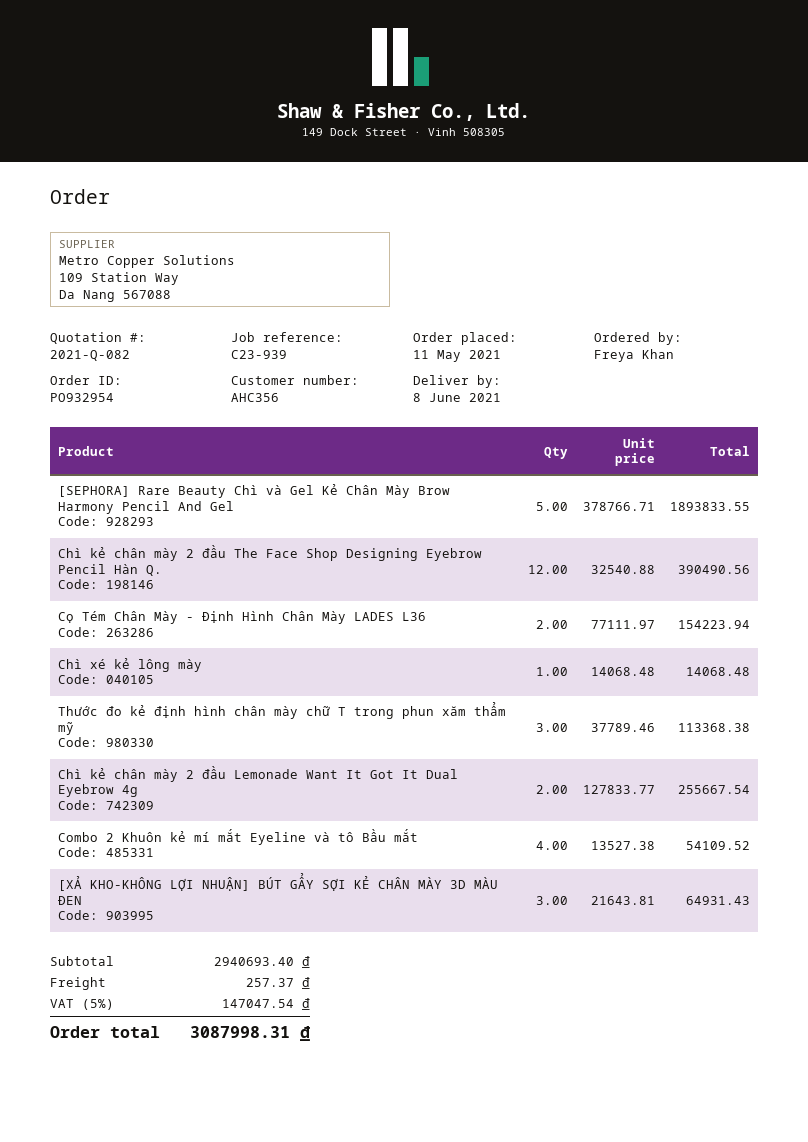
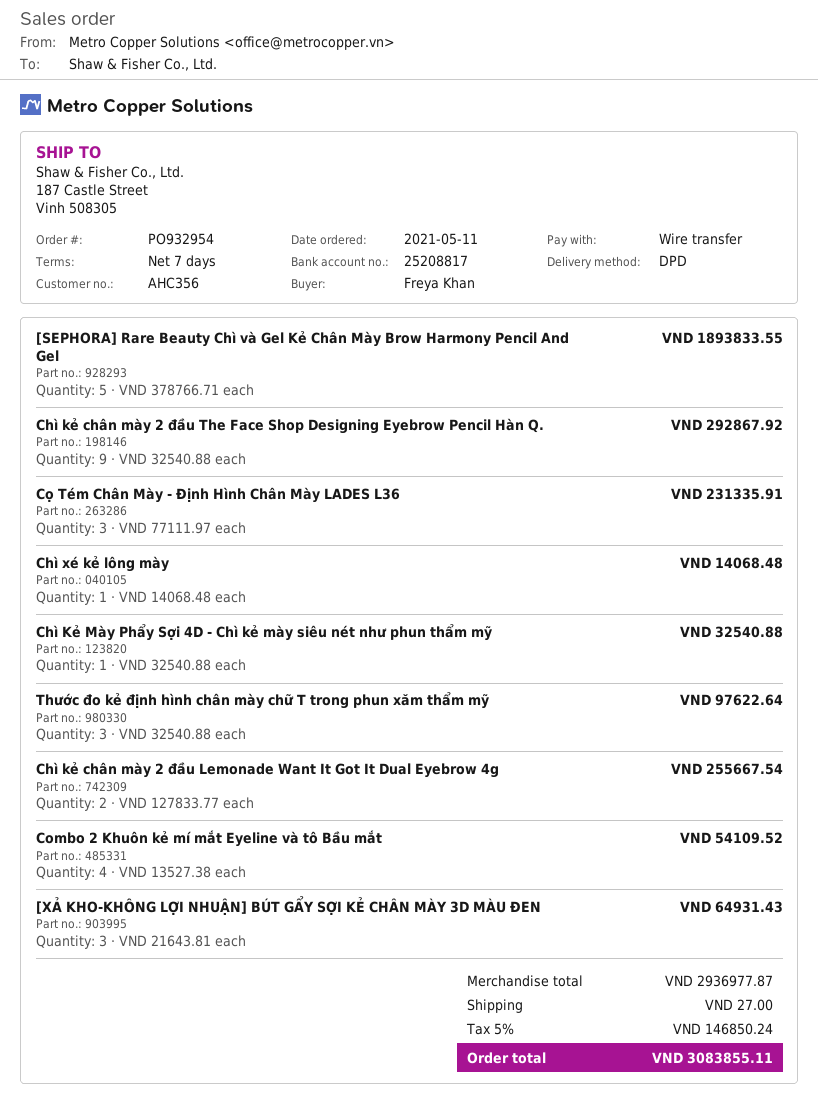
Chì kẻ chân mày 2 đầu The Face Shop Designing Eyebrow Pencil Hàn Q.: 12 x 32540.88 = 390490.56 -> 9 x 32540.88 = 292867.92
Cọ Tém Chân Mày - Định Hình Chân Mày LADES L36: 2 x 77111.97 = 154223.94 -> 3 x 77111.97 = 231335.91
Thước đo kẻ định hình chân mày chữ T trong phun xăm thẩm mỹ: 3 x 37789.46 = 113368.38 -> 3 x 32540.88 = 97622.64
Chì Kẻ Mày Phẩy Sợi 4D - Chì kẻ mày siêu nét như phun thẩm mỹ: none -> 1 x 32540.88 = 32540.88
subtotal: 2940693.40 -> 2936977.87
shipping: 257.37 -> 27.00
tax: 5% = 147047.54 -> 5% = 146850.24
total: 3087998.31 -> 3083855.11

